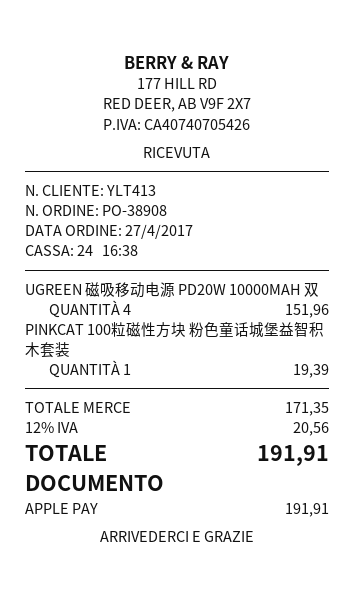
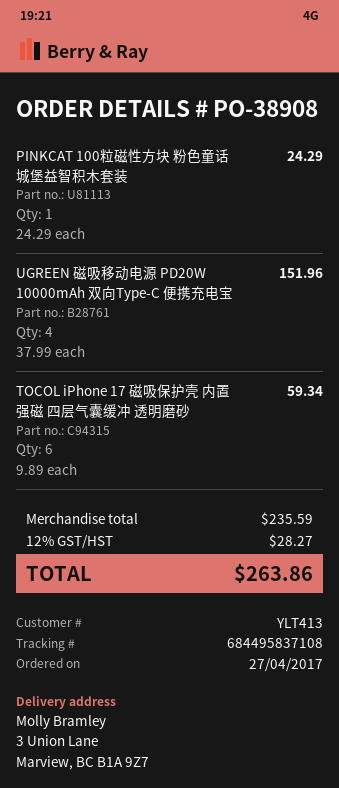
PINKCAT 100粒磁性方块 粉色童话城堡益智积木套装: 1 for 19.39 -> 1 for 24.29
TOCOL iPhone 17 磁吸保护壳 内置强磁 四层气囊缓冲 透明磨砂: none -> 6 for 59.34
subtotal: 171.35 -> 235.59
tax: 12% = 20.56 -> 12% = 28.27
total: 191.91 -> 263.86

